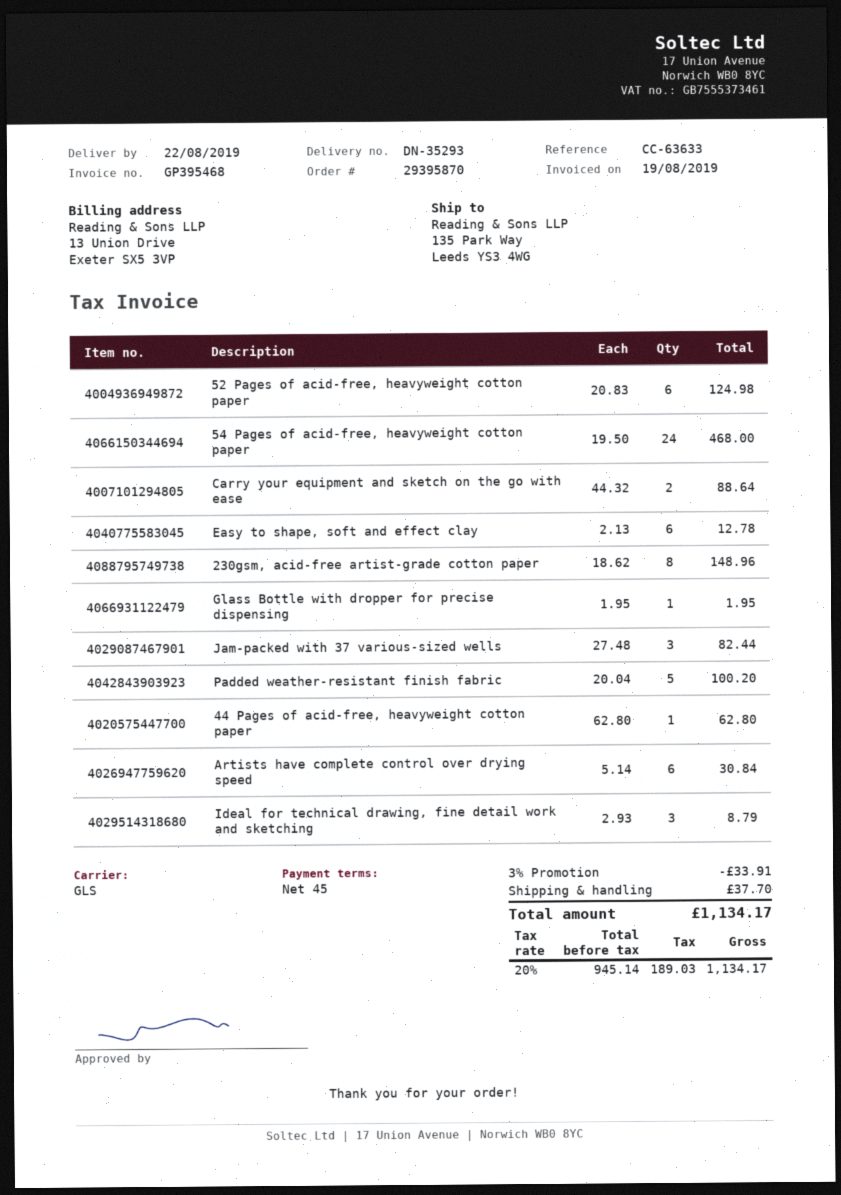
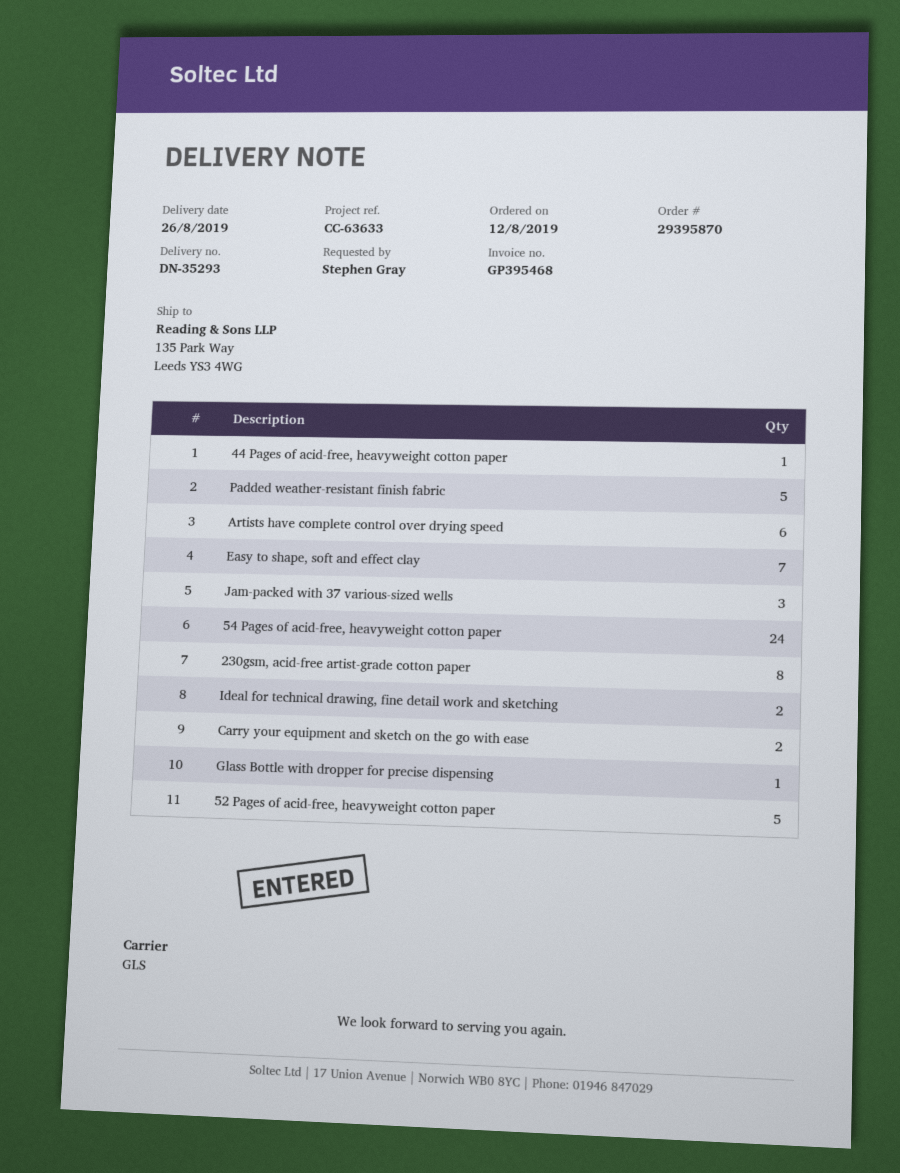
delivery date: 2019-08-22 -> 2019-08-26
52 Pages of acid-free, heavyweight cotton paper: 6 -> 5
Easy to shape, soft and effect clay: 6 -> 7
Ideal for technical drawing, fine detail work and sketching: 3 -> 2

